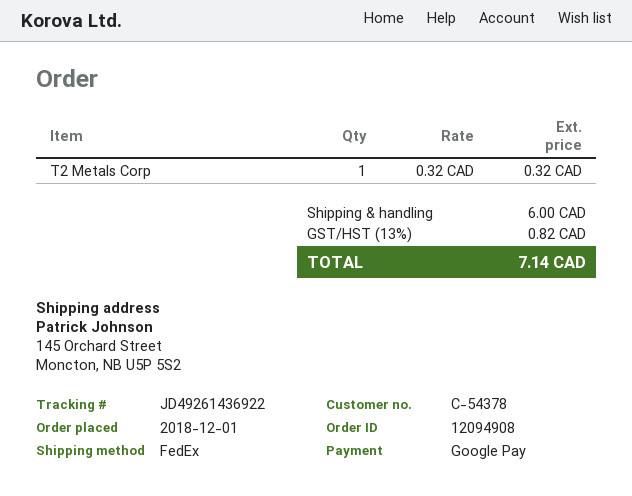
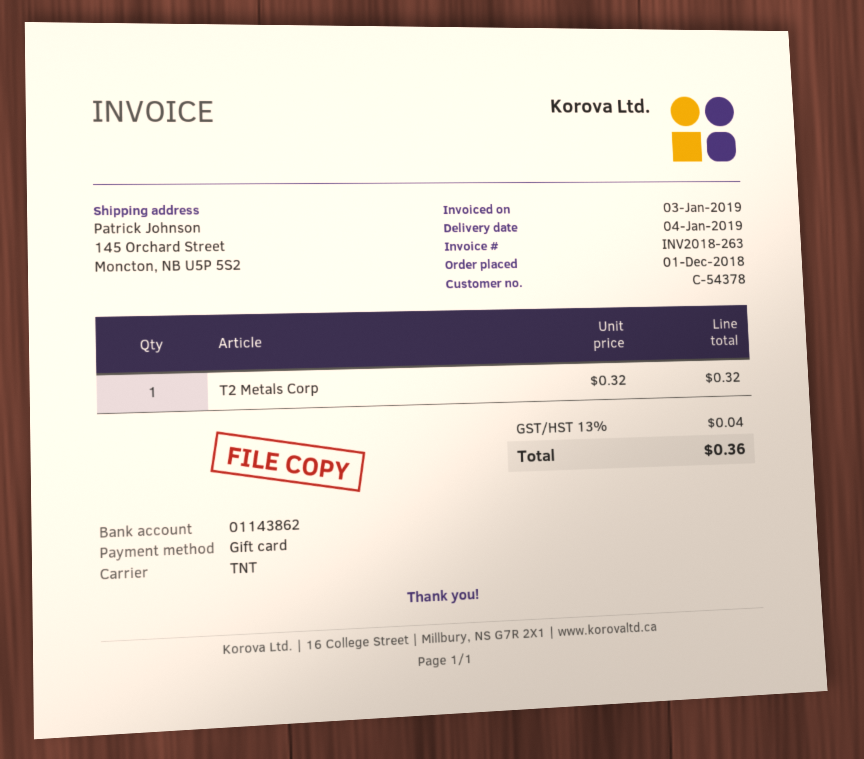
payment method: Google Pay -> gift card
shipping method: FedEx -> TNT
shipping: 6.00 -> none
tax: 13% = 0.82 -> 13% = 0.04
total: 7.14 -> 0.36

